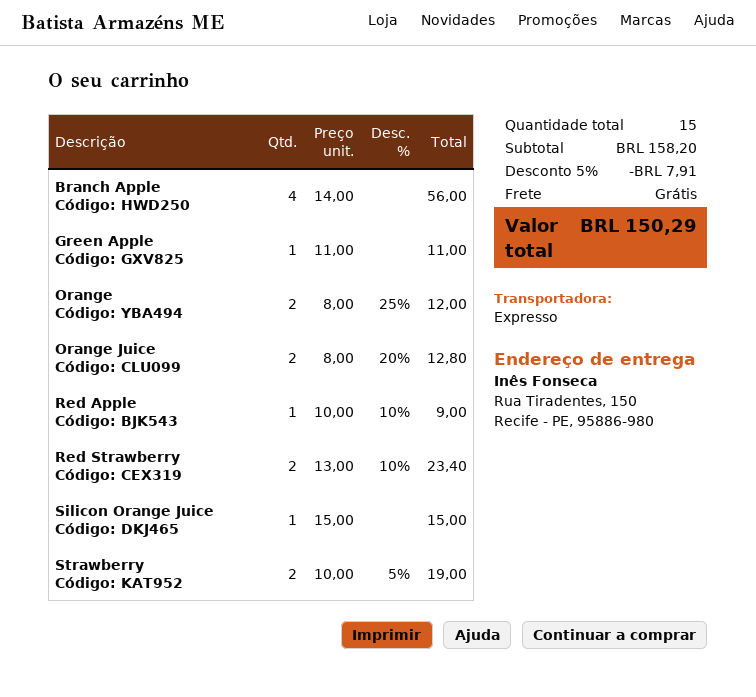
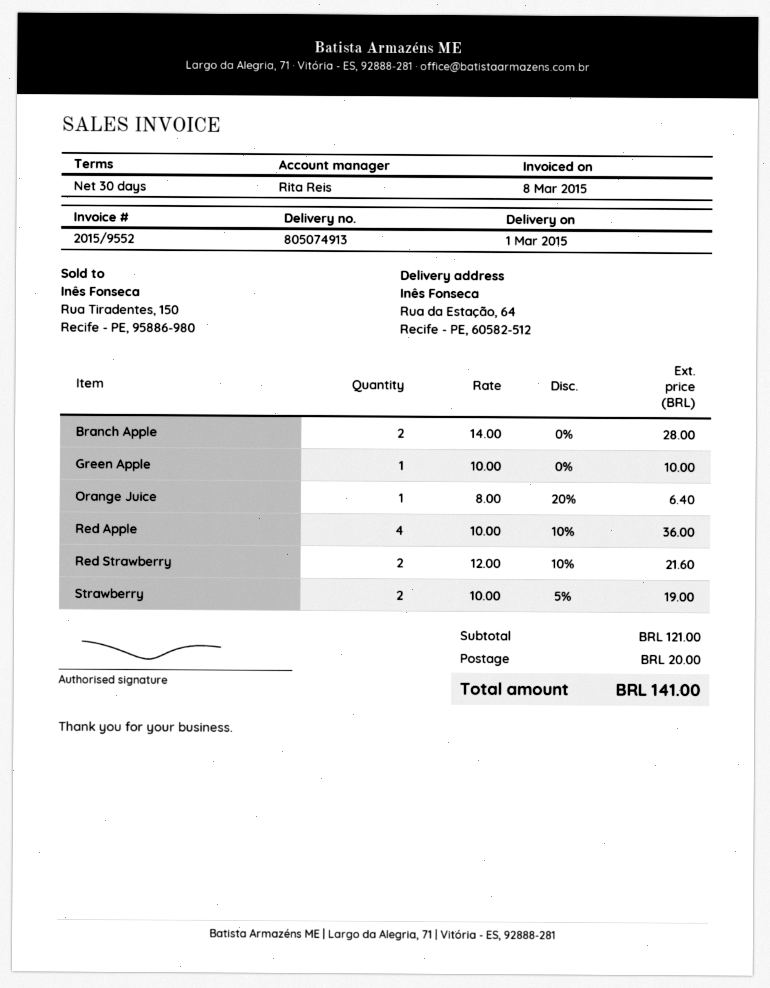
ship to: Rua Tiradentes, 150, Recife - PE, 95886-980 -> Rua da Estação, 64, Recife - PE, 60582-512
Branch Apple: 4 x 14.00 = 56.00 -> 2 x 14.00 = 28.00
Green Apple: 1 x 11.00 = 11.00 -> 1 x 10.00 = 10.00
Orange: 2 x 8.00 - 25% = 12.00 -> none
Orange Juice: 2 x 8.00 - 20% = 12.80 -> 1 x 8.00 - 20% = 6.40
Red Apple: 1 x 10.00 - 10% = 9.00 -> 4 x 10.00 - 10% = 36.00
Red Strawberry: 2 x 13.00 - 10% = 23.40 -> 2 x 12.00 - 10% = 21.60
Silicon Orange Juice: 1 x 15.00 = 15.00 -> none
subtotal: 158.20 -> 121.00
discount: 5% = 7.91 -> none
shipping: 0.00 -> 20.00
total: 150.29 -> 141.00

